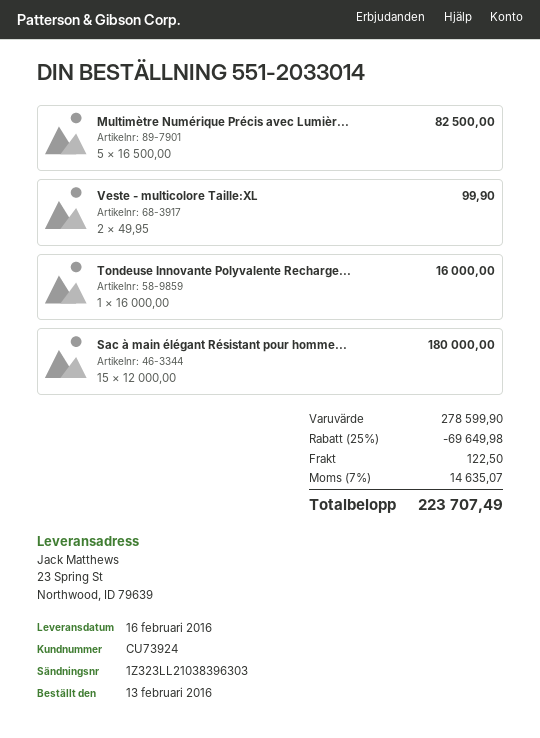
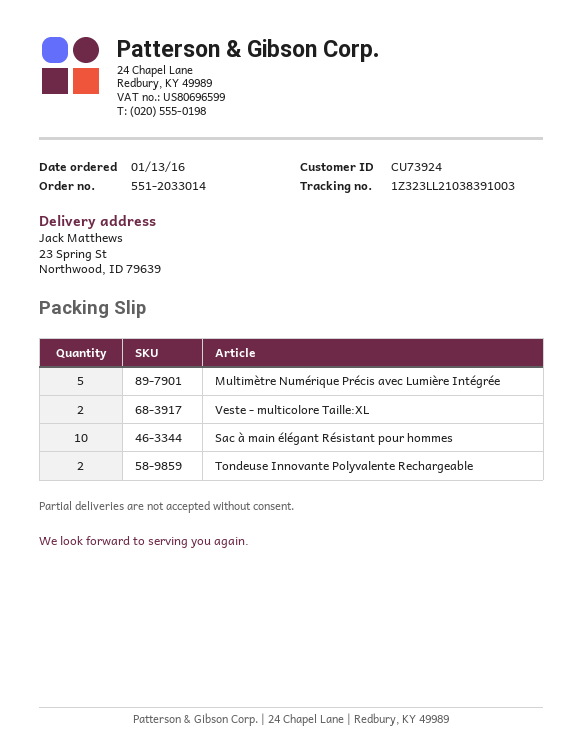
order date: 2016-02-13 -> 2016-01-13
tracking number: 1Z323LL21038396303 -> 1Z323LL21038391003
Tondeuse Innovante Polyvalente Recharge...: 1 -> 2
Sac à main élégant Résistant pour homme...: 15 -> 10

